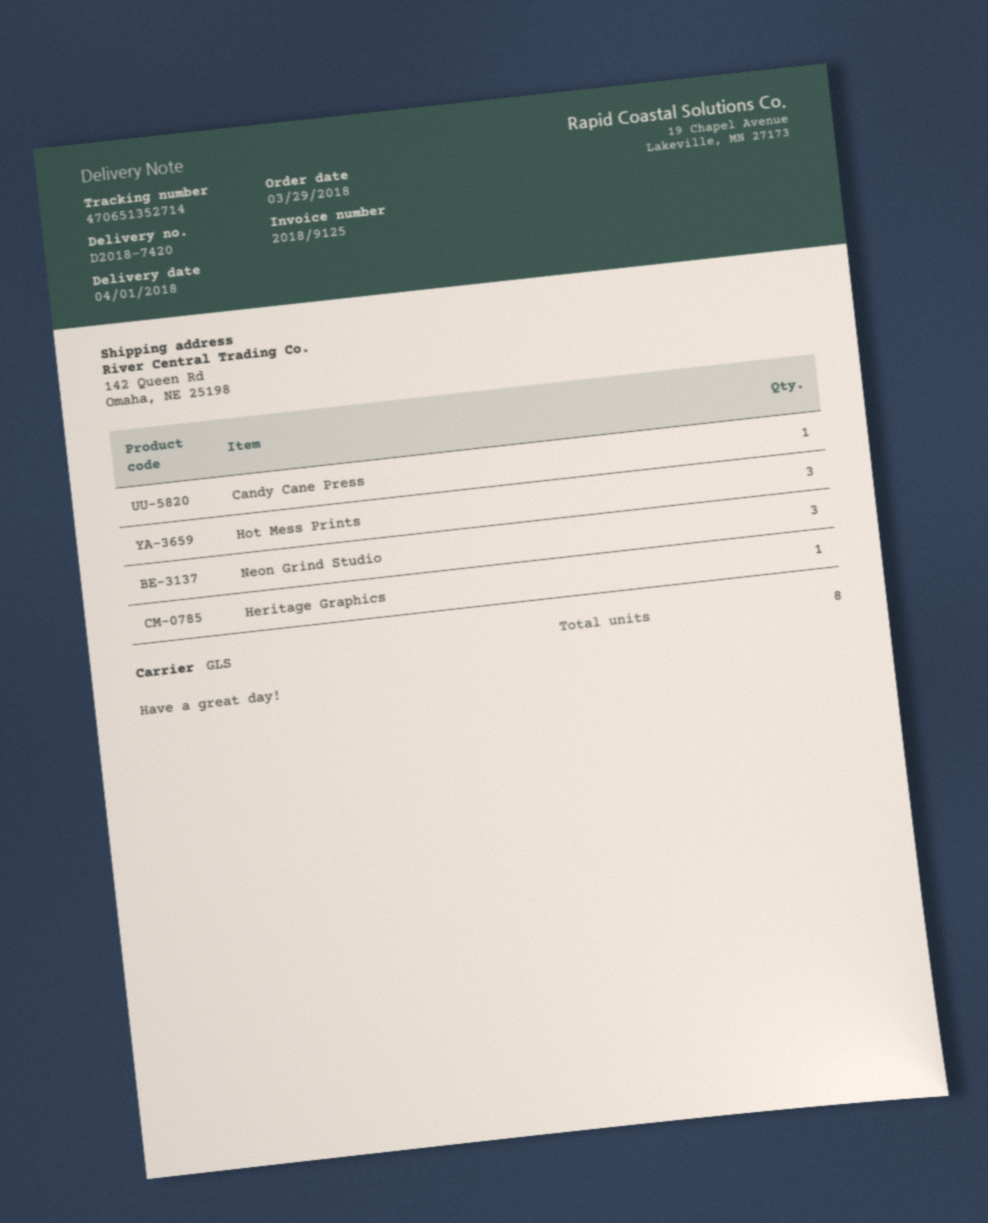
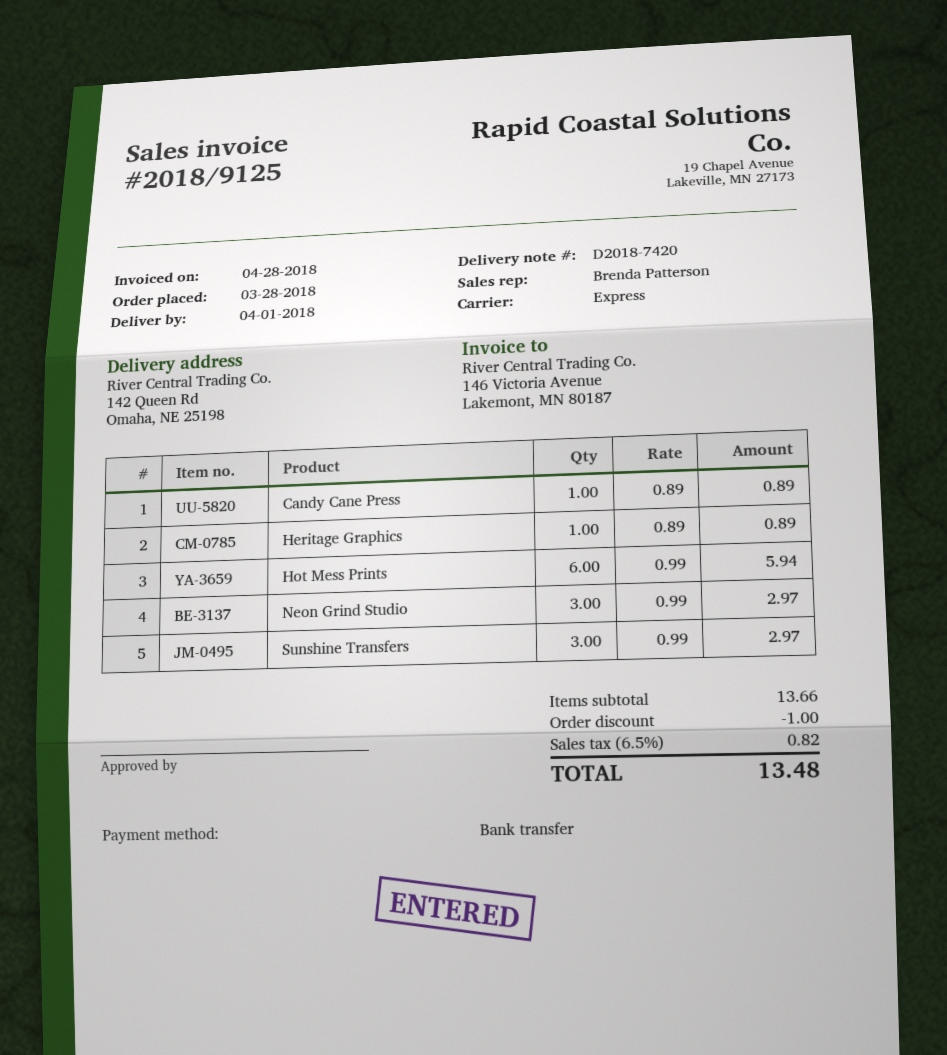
order date: 2018-03-29 -> 2018-03-28
shipping method: GLS -> express
Hot Mess Prints: 3 -> 6
Sunshine Transfers: none -> 3

